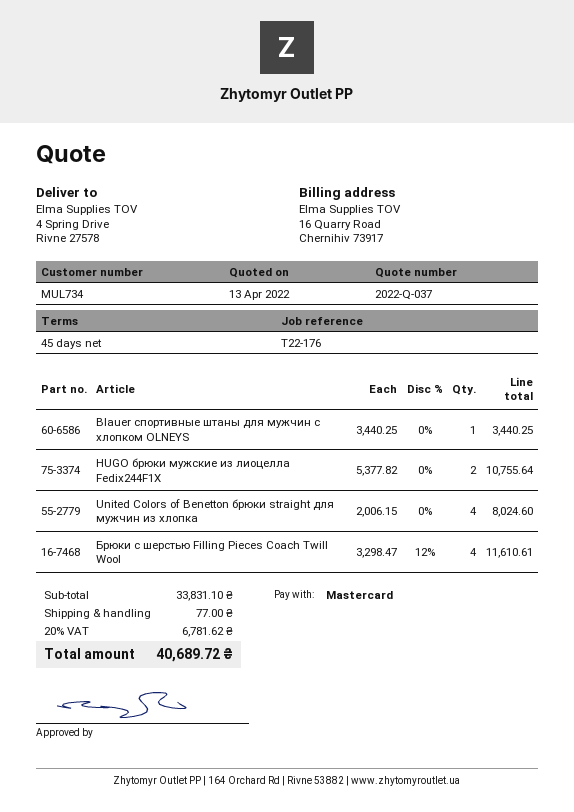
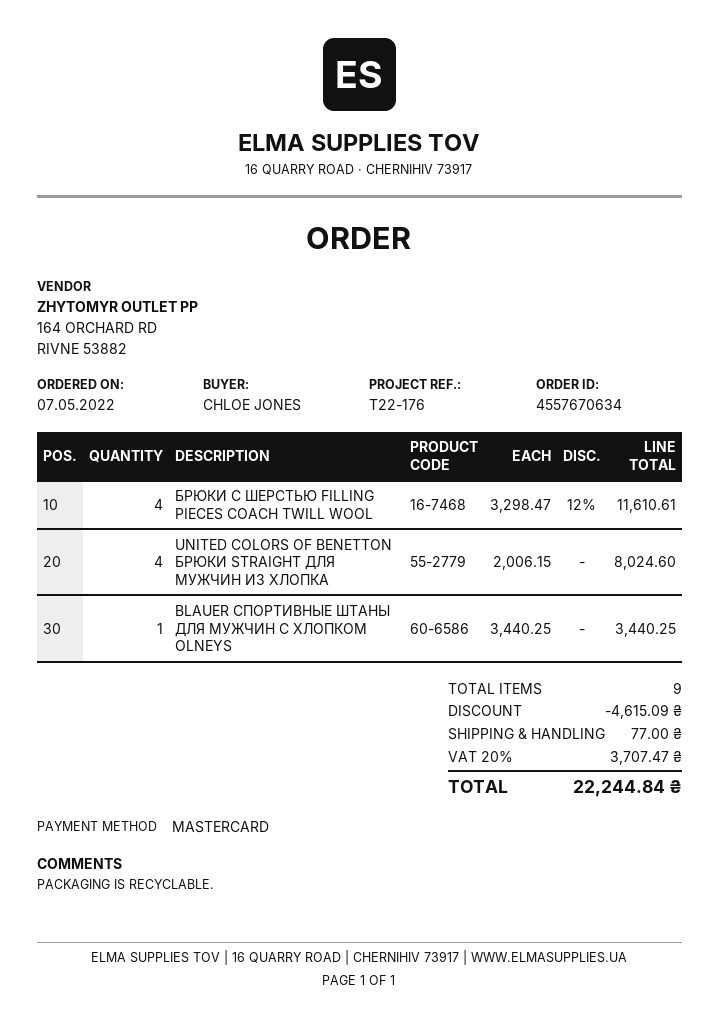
HUGO брюки мужские из лиоцелла Fedix244F1X: 2 x 5377.82 = 10755.64 -> none
discount: none -> 4615.09
tax: 20% = 6781.62 -> 20% = 3707.47
total: 40689.72 -> 22244.84

